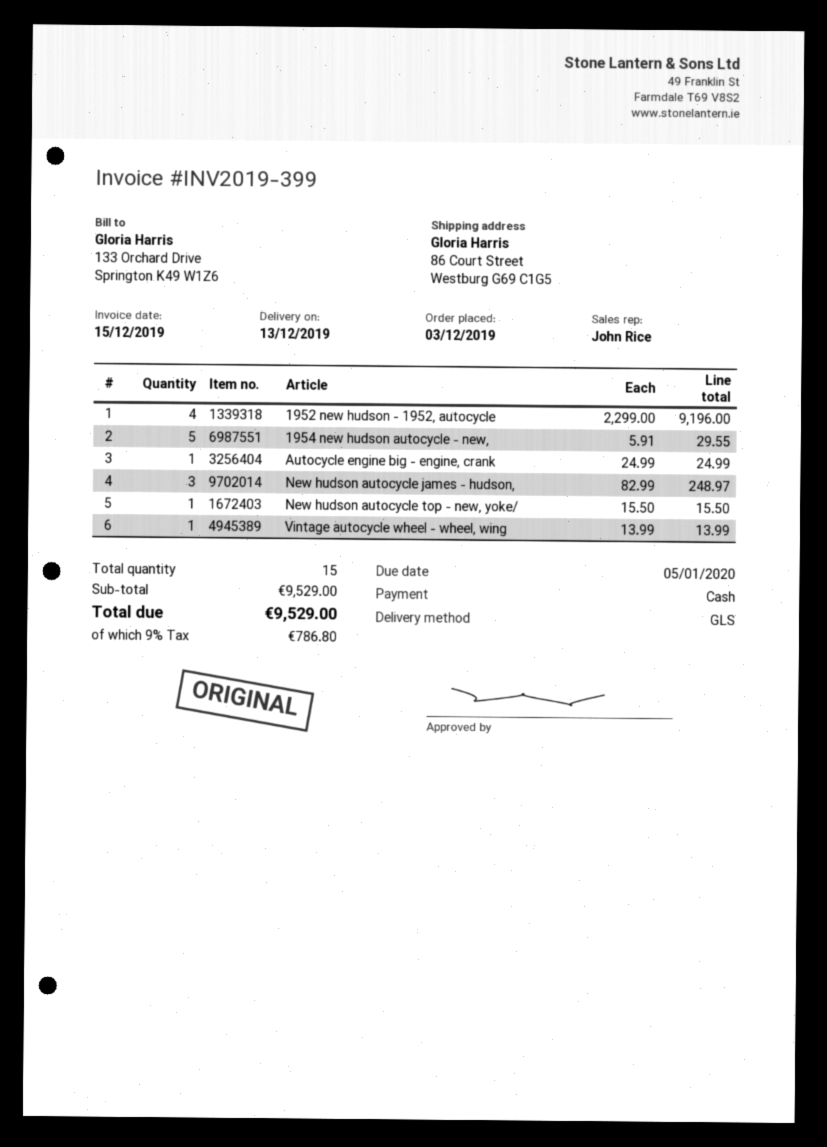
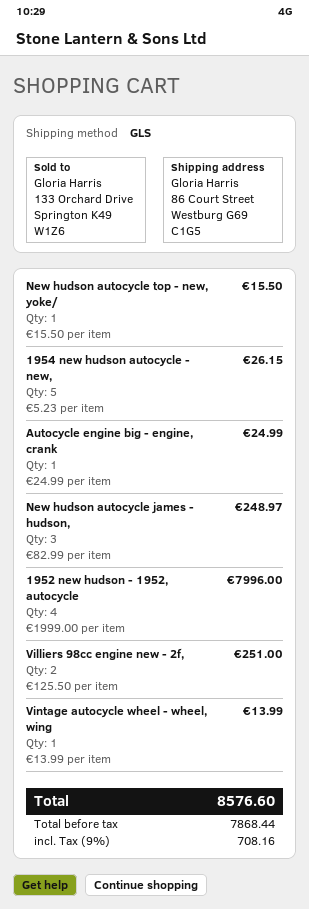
1952 new hudson - 1952, autocycle: 4 x 2299.00 = 9196.00 -> 4 x 1999.00 = 7996.00
1954 new hudson autocycle - new,: 5 x 5.91 = 29.55 -> 5 x 5.23 = 26.15
Villiers 98cc engine new - 2f,: none -> 2 x 125.50 = 251.00
tax: 9% = 786.80 -> 9% = 708.16
total: 9529.00 -> 8576.60

